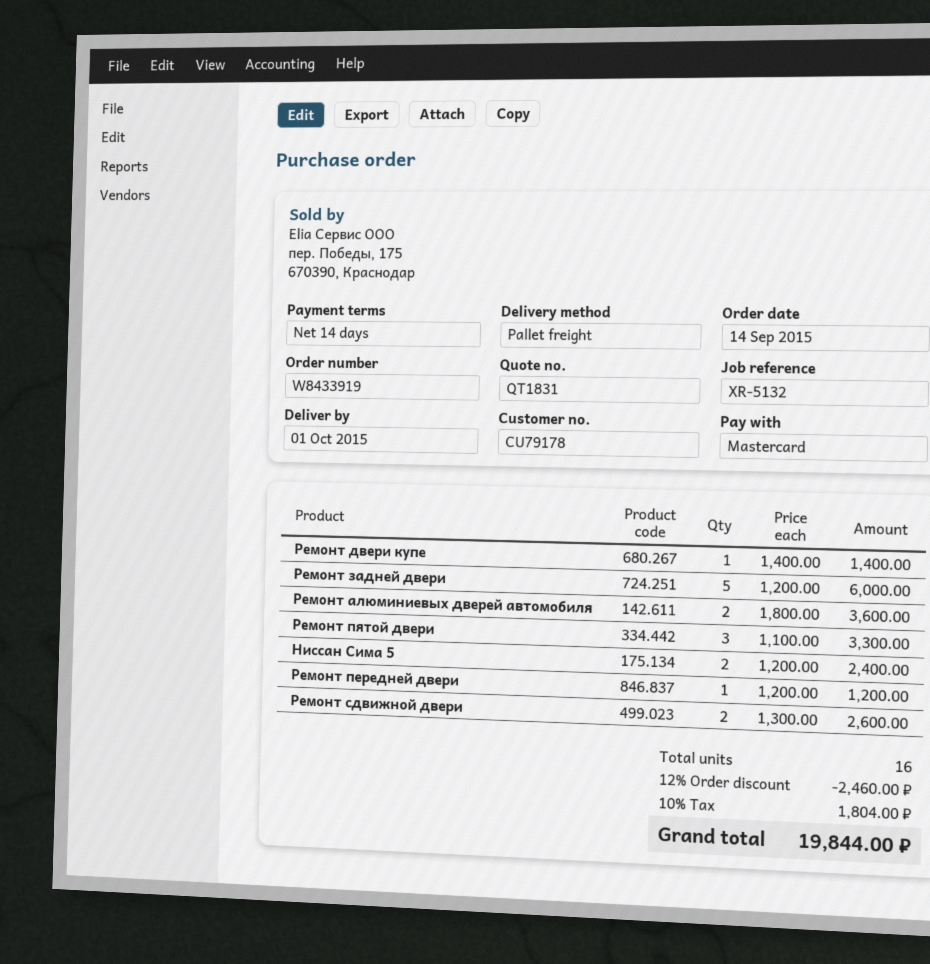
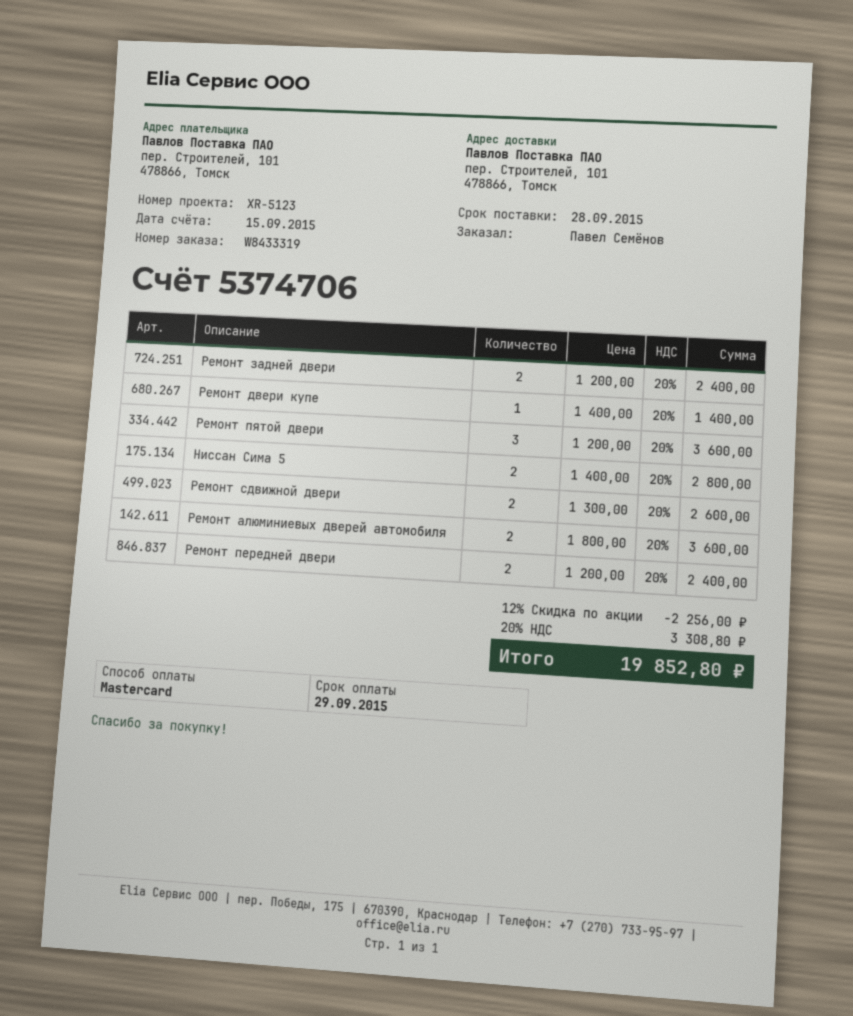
order number: W8433919 -> W8433319
delivery date: 2015-10-01 -> 2015-09-28
reference: XR-5132 -> XR-5123
Ремонт задней двери: 5 x 1200.00 = 6000.00 -> 2 x 1200.00 = 2400.00
Ремонт пятой двери: 3 x 1100.00 = 3300.00 -> 3 x 1200.00 = 3600.00
Ниссан Сима 5: 2 x 1200.00 = 2400.00 -> 2 x 1400.00 = 2800.00
Ремонт передней двери: 1 x 1200.00 = 1200.00 -> 2 x 1200.00 = 2400.00
discount: 12% = 2460.00 -> 12% = 2256.00
tax: 10% = 1804.00 -> 20% = 3308.80
total: 19844.00 -> 19852.80

